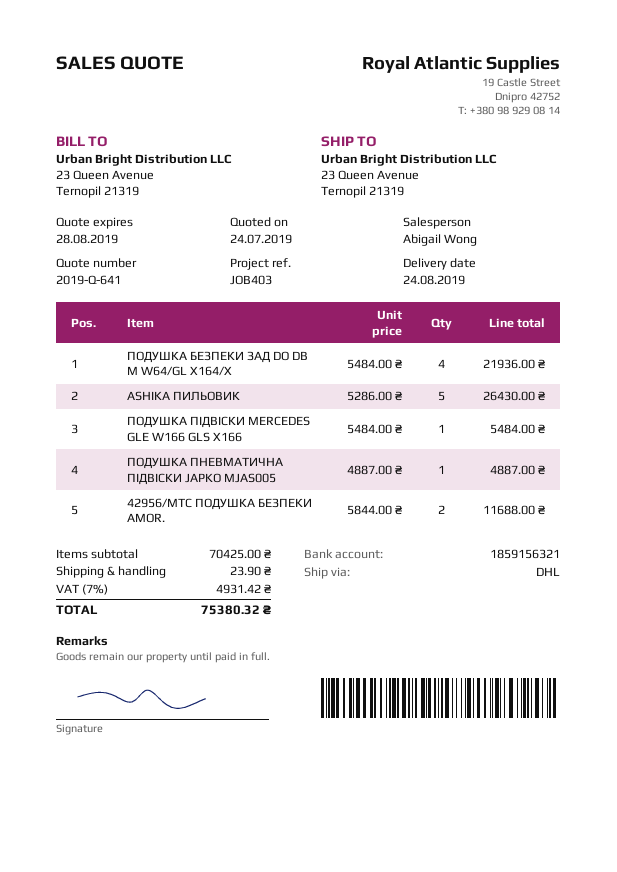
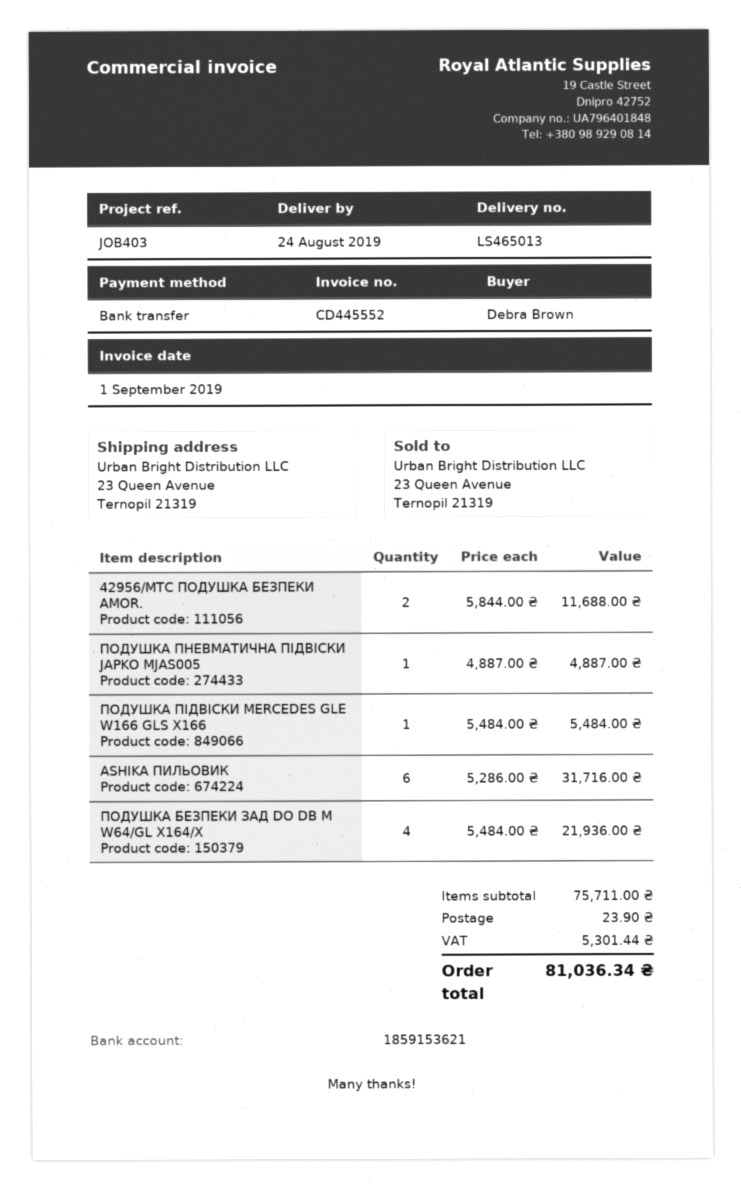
bank account: 1859156321 -> 1859153621
ASHIKA ПИЛЬОВИК: 5 x 5286.00 = 26430.00 -> 6 x 5286.00 = 31716.00
subtotal: 70425.00 -> 75711.00
tax: 4931.42 -> 5301.44
total: 75380.32 -> 81036.34

